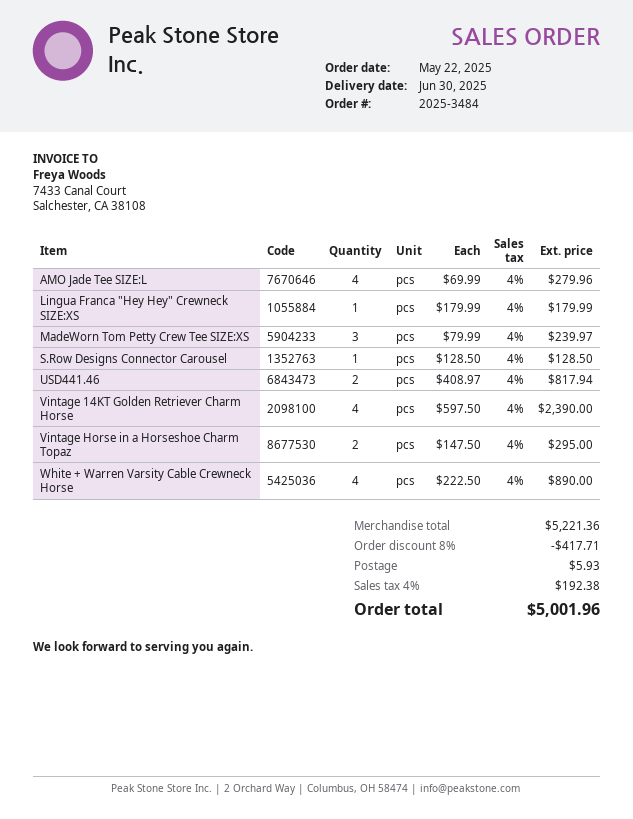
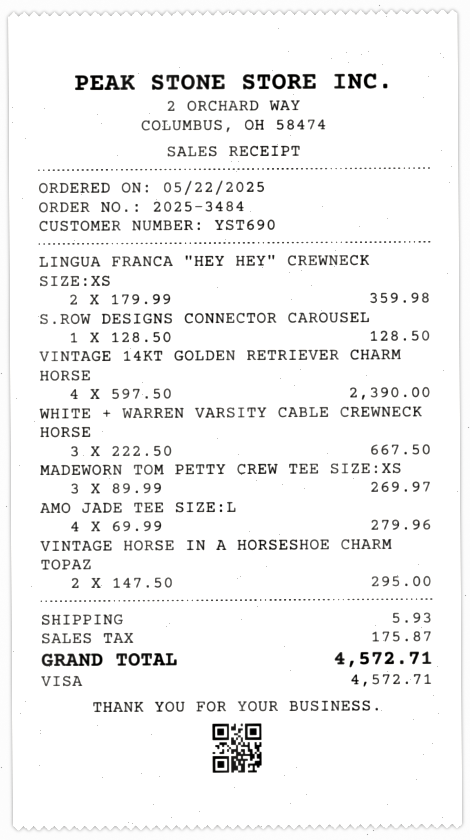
Lingua Franca "Hey Hey" Crewneck SIZE:XS: 1 x 179.99 = 179.99 -> 2 x 179.99 = 359.98
MadeWorn Tom Petty Crew Tee SIZE:XS: 3 x 79.99 = 239.97 -> 3 x 89.99 = 269.97
USD441.46: 2 x 408.97 = 817.94 -> none
White + Warren Varsity Cable Crewneck Horse: 4 x 222.50 = 890.00 -> 3 x 222.50 = 667.50
discount: 8% = 417.71 -> none
tax: 192.38 -> 175.87
total: 5001.96 -> 4572.71

